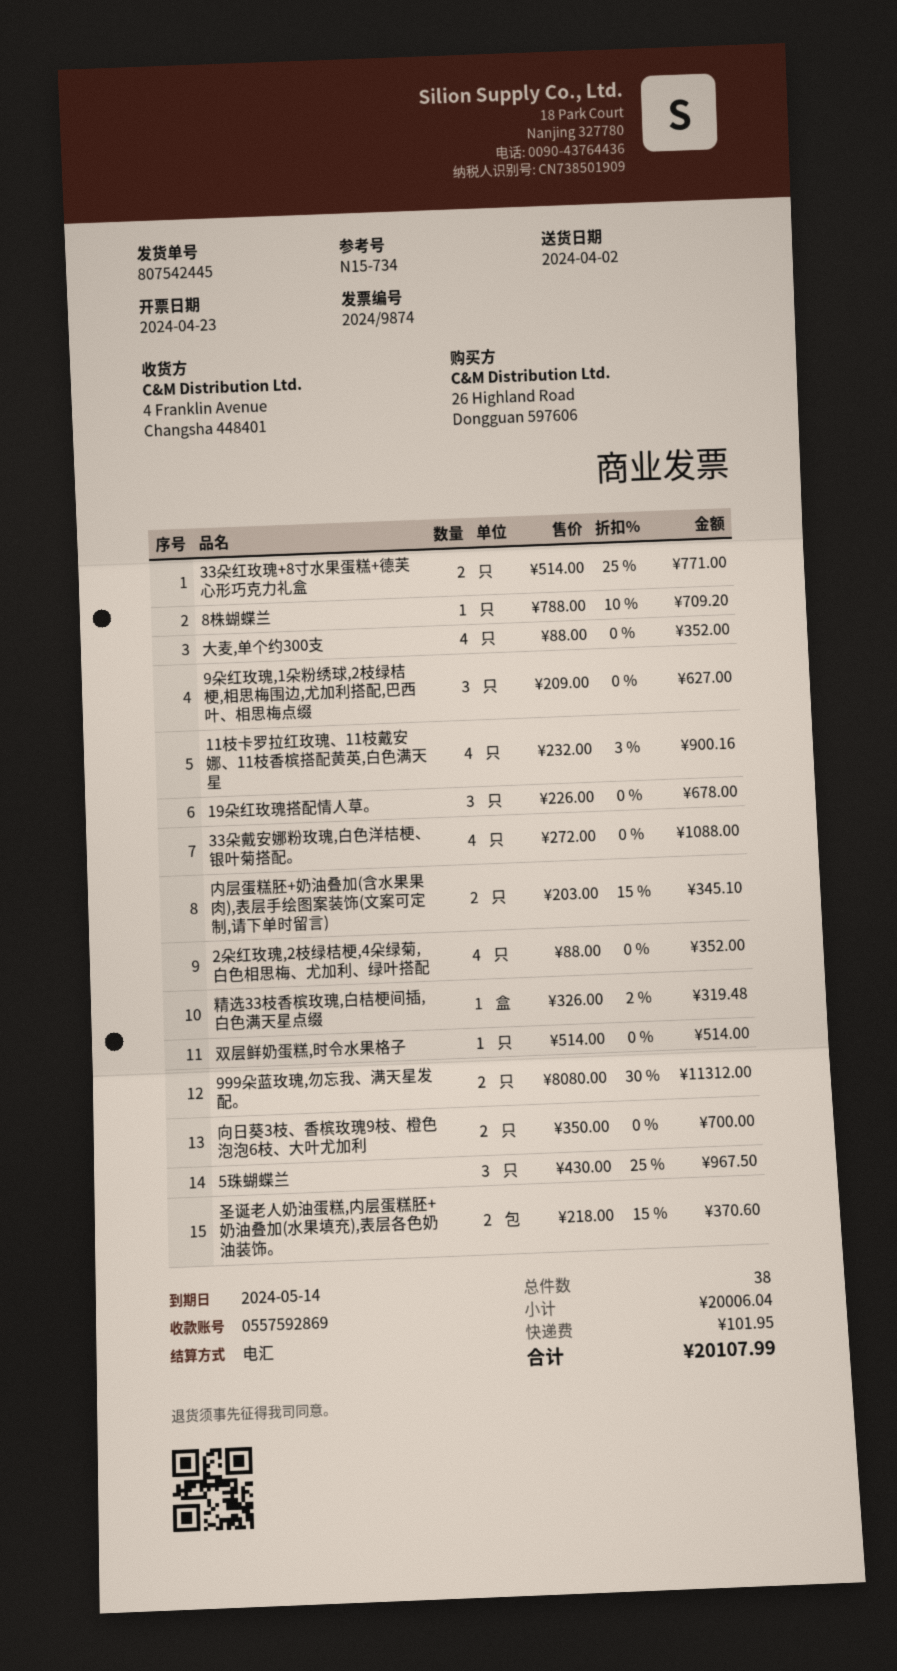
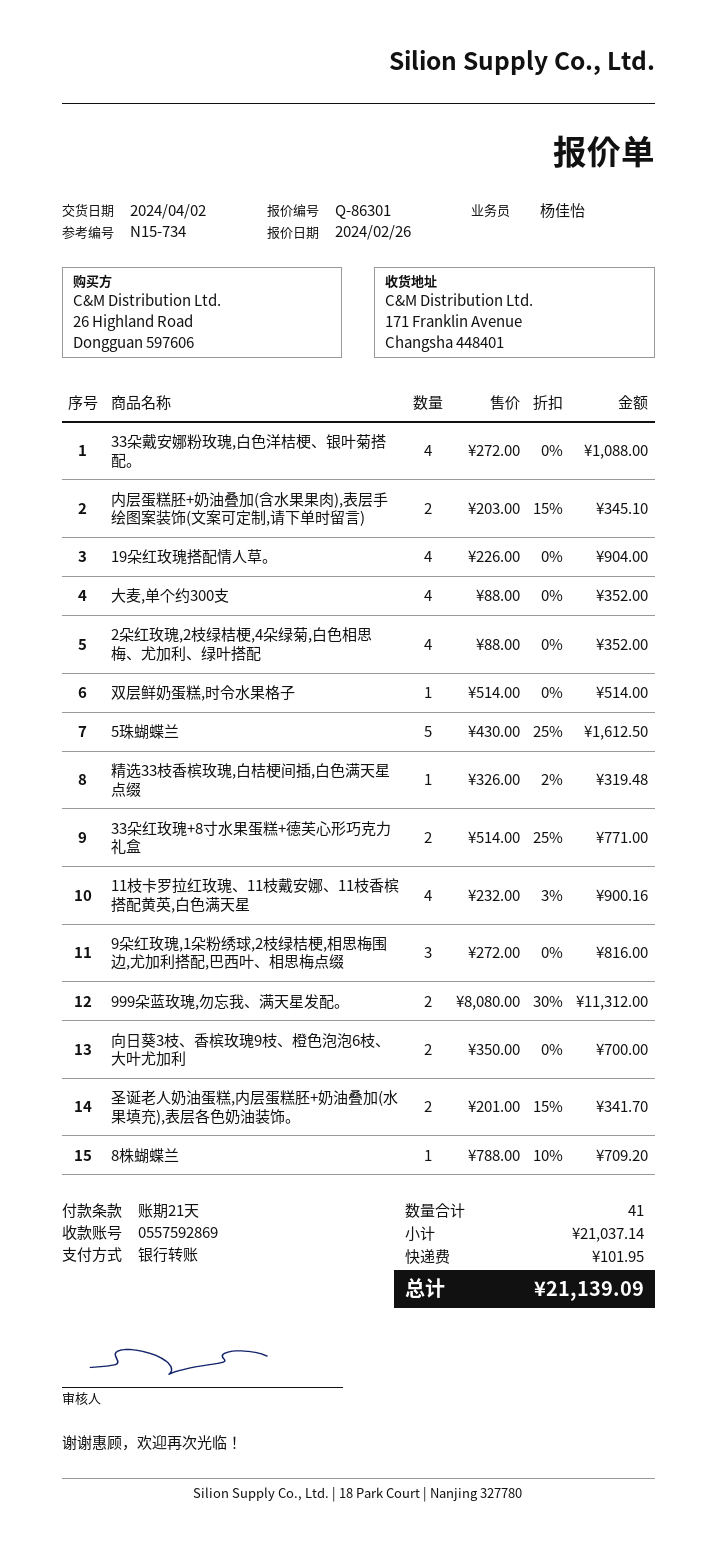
ship to: 4 Franklin Avenue, Changsha 448401 -> 171 Franklin Avenue, Changsha 448401
9朵红玫瑰,1朵粉绣球,2枝绿桔梗,相思梅围边,尤加利搭配,巴西叶、相思梅点缀: 3 x 209.00 = 627.00 -> 3 x 272.00 = 816.00
19朵红玫瑰搭配情人草。: 3 x 226.00 = 678.00 -> 4 x 226.00 = 904.00
5珠蝴蝶兰: 3 x 430.00 - 25% = 967.50 -> 5 x 430.00 - 25% = 1612.50
圣诞老人奶油蛋糕,内层蛋糕胚+奶油叠加(水果填充),表层各色奶油装饰。: 2 x 218.00 - 15% = 370.60 -> 2 x 201.00 - 15% = 341.70
total quantity: 38 -> 41
subtotal: 20006.04 -> 21037.14
total: 20107.99 -> 21139.09

